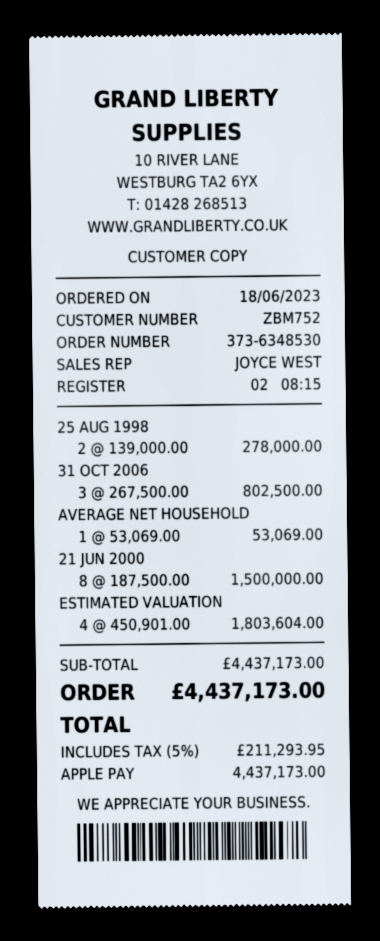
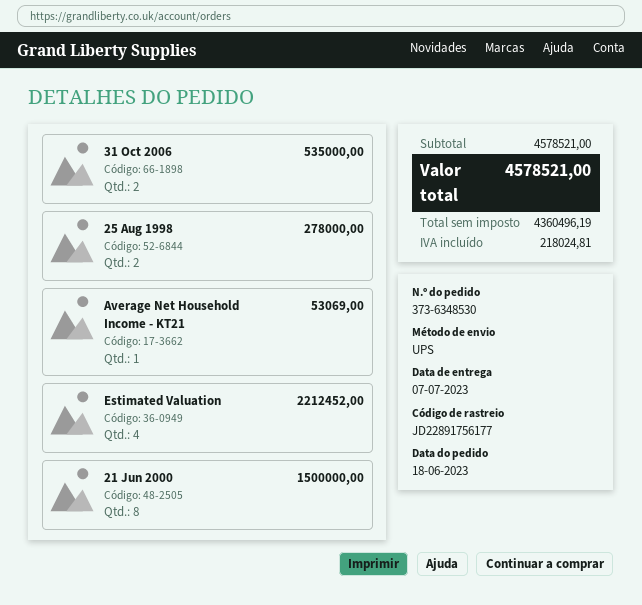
31 OCT 2006: 3 for 802500.00 -> 2 for 535000.00
ESTIMATED VALUATION: 4 for 1803604.00 -> 4 for 2212452.00
subtotal: 4437173.00 -> 4578521.00
tax: 211293.95 -> 218024.81
total: 4437173.00 -> 4578521.00

